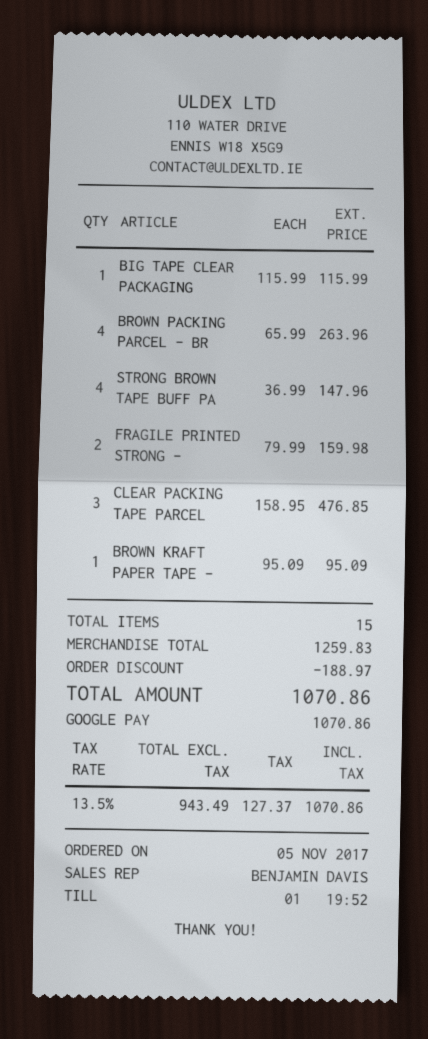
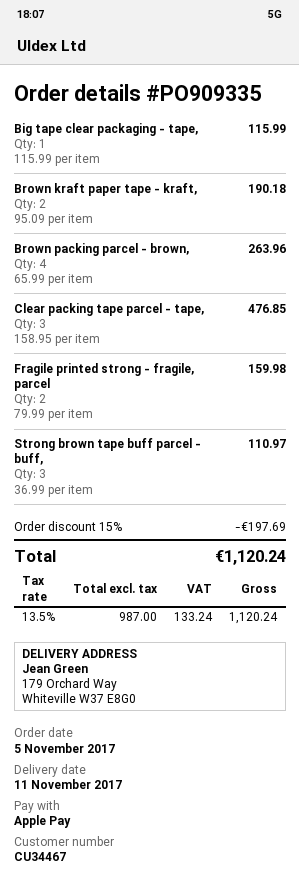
payment method: Google Pay -> Apple Pay
STRONG BROWN TAPE BUFF PA: 4 x 36.99 = 147.96 -> 3 x 36.99 = 110.97
BROWN KRAFT PAPER TAPE -: 1 x 95.09 = 95.09 -> 2 x 95.09 = 190.18
discount: 188.97 -> 197.69
net: 943.49 -> 987.00
tax: 13.5% = 127.37 -> 13.5% = 133.24
total: 1070.86 -> 1120.24

